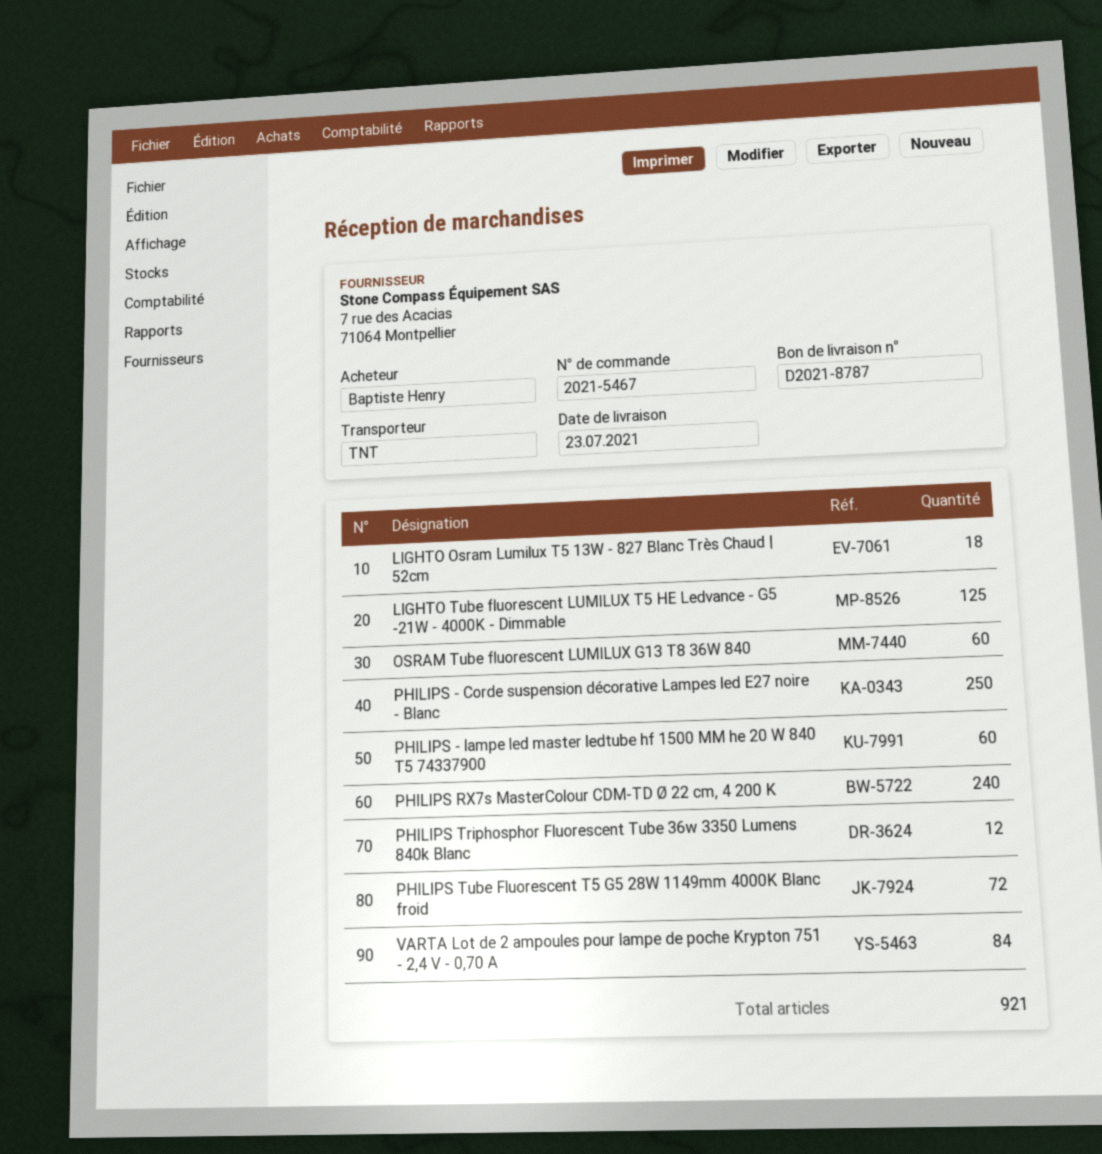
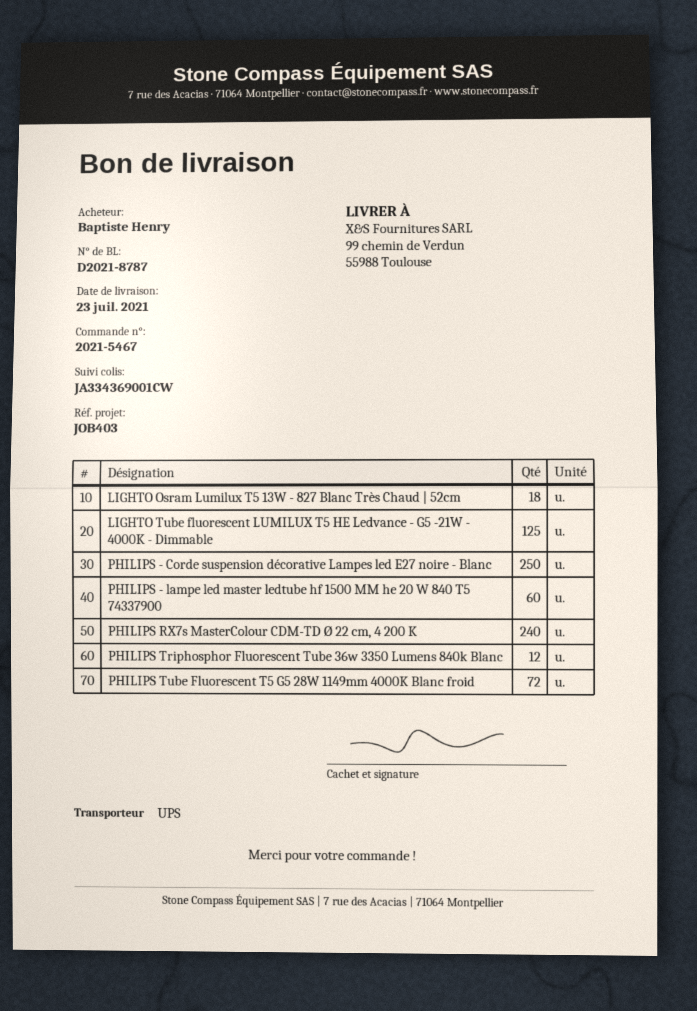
shipping method: TNT -> UPS
OSRAM Tube fluorescent LUMILUX G13 T8 36W 840: 60 -> none
VARTA Lot de 2 ampoules pour lampe de poche Krypton 751 - 2,4 V - 0,70 A: 84 -> none

